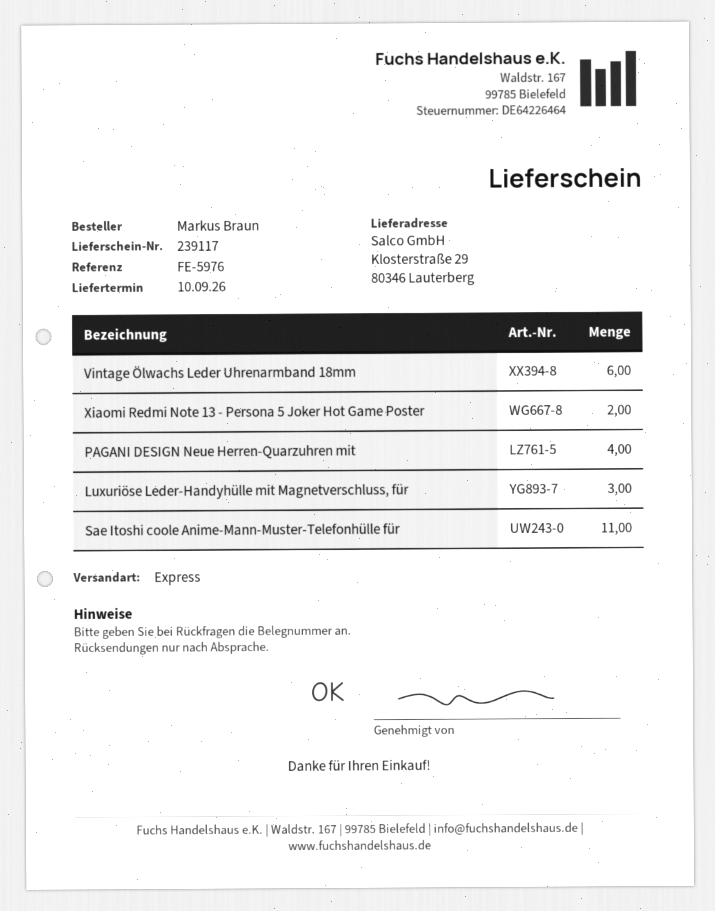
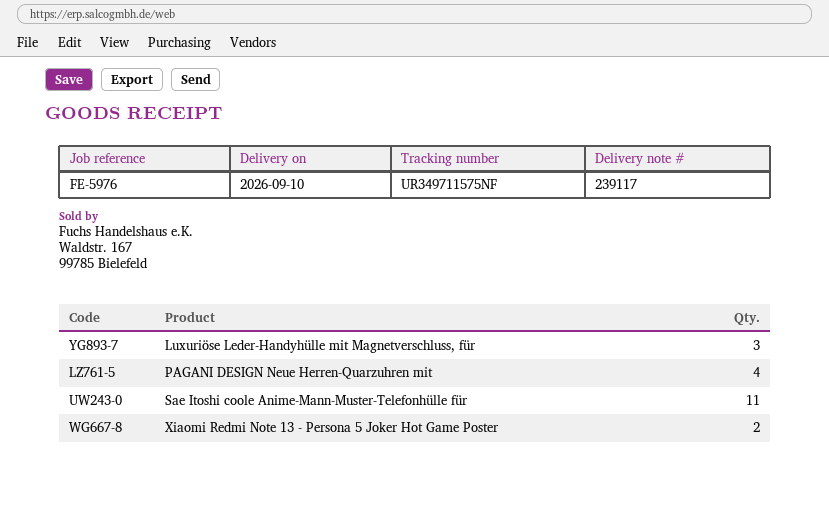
Vintage Ölwachs Leder Uhrenarmband 18mm: 6 -> none

